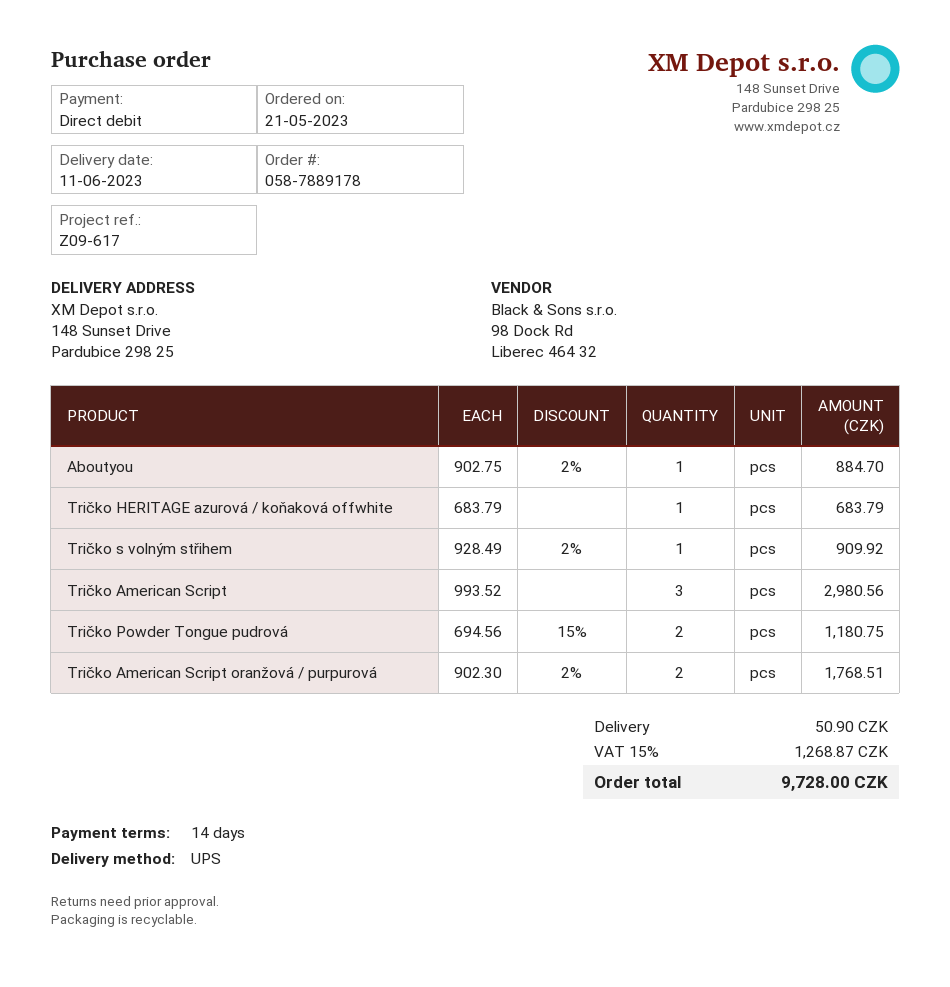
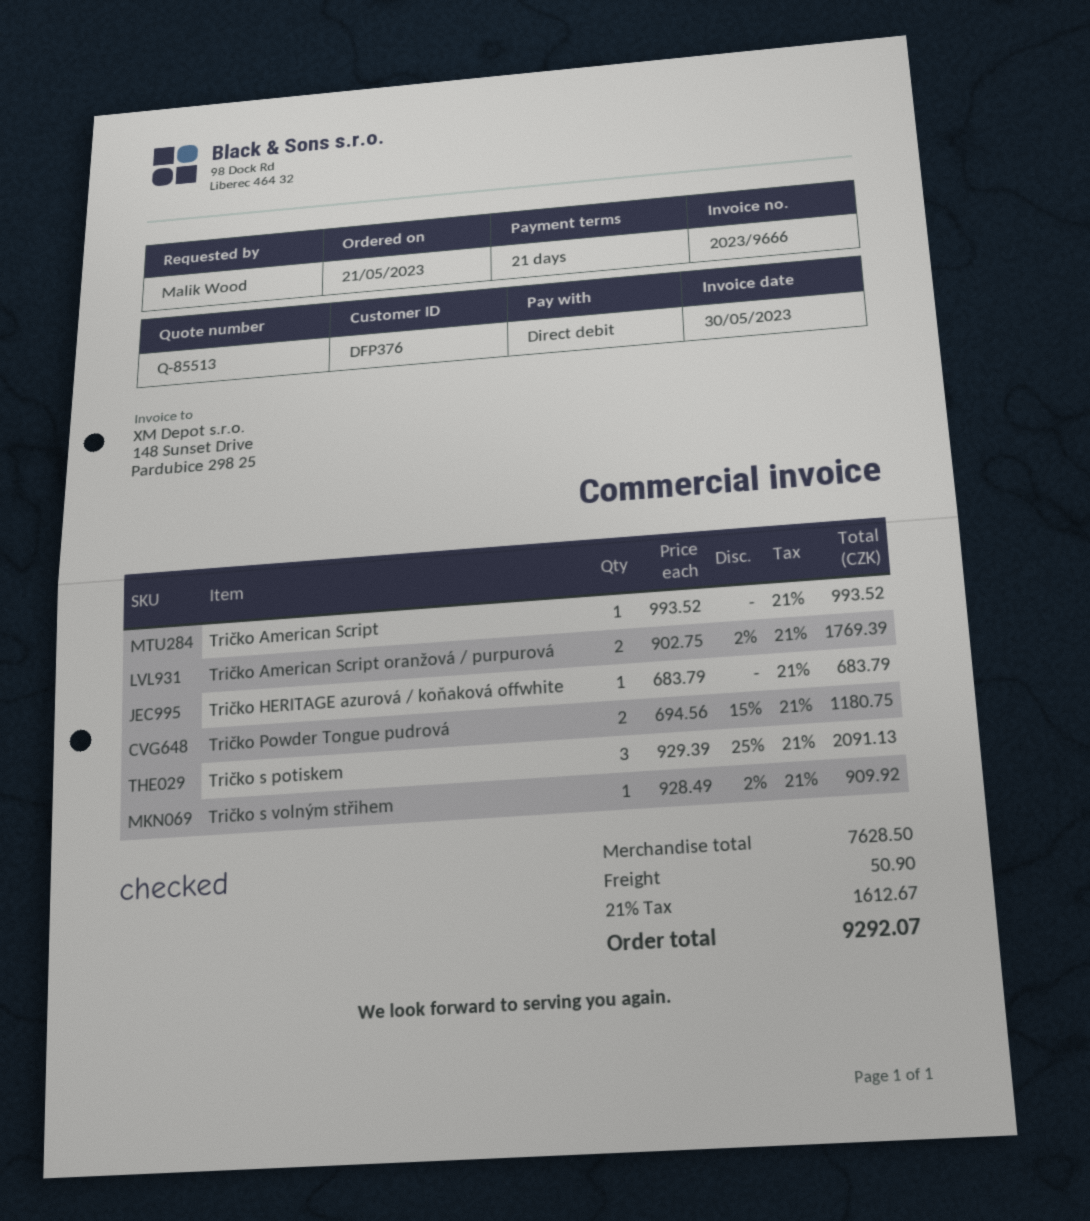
payment terms: 14 days -> 21 days
Aboutyou: 1 x 902.75 - 2% = 884.70 -> none
Tričko American Script: 3 x 993.52 = 2980.56 -> 1 x 993.52 = 993.52
Tričko American Script oranžová / purpurová: 2 x 902.30 - 2% = 1768.51 -> 2 x 902.75 - 2% = 1769.39
Tričko s potiskem: none -> 3 x 929.39 - 25% = 2091.13
tax: 15% = 1268.87 -> 21% = 1612.67
total: 9728.00 -> 9292.07

